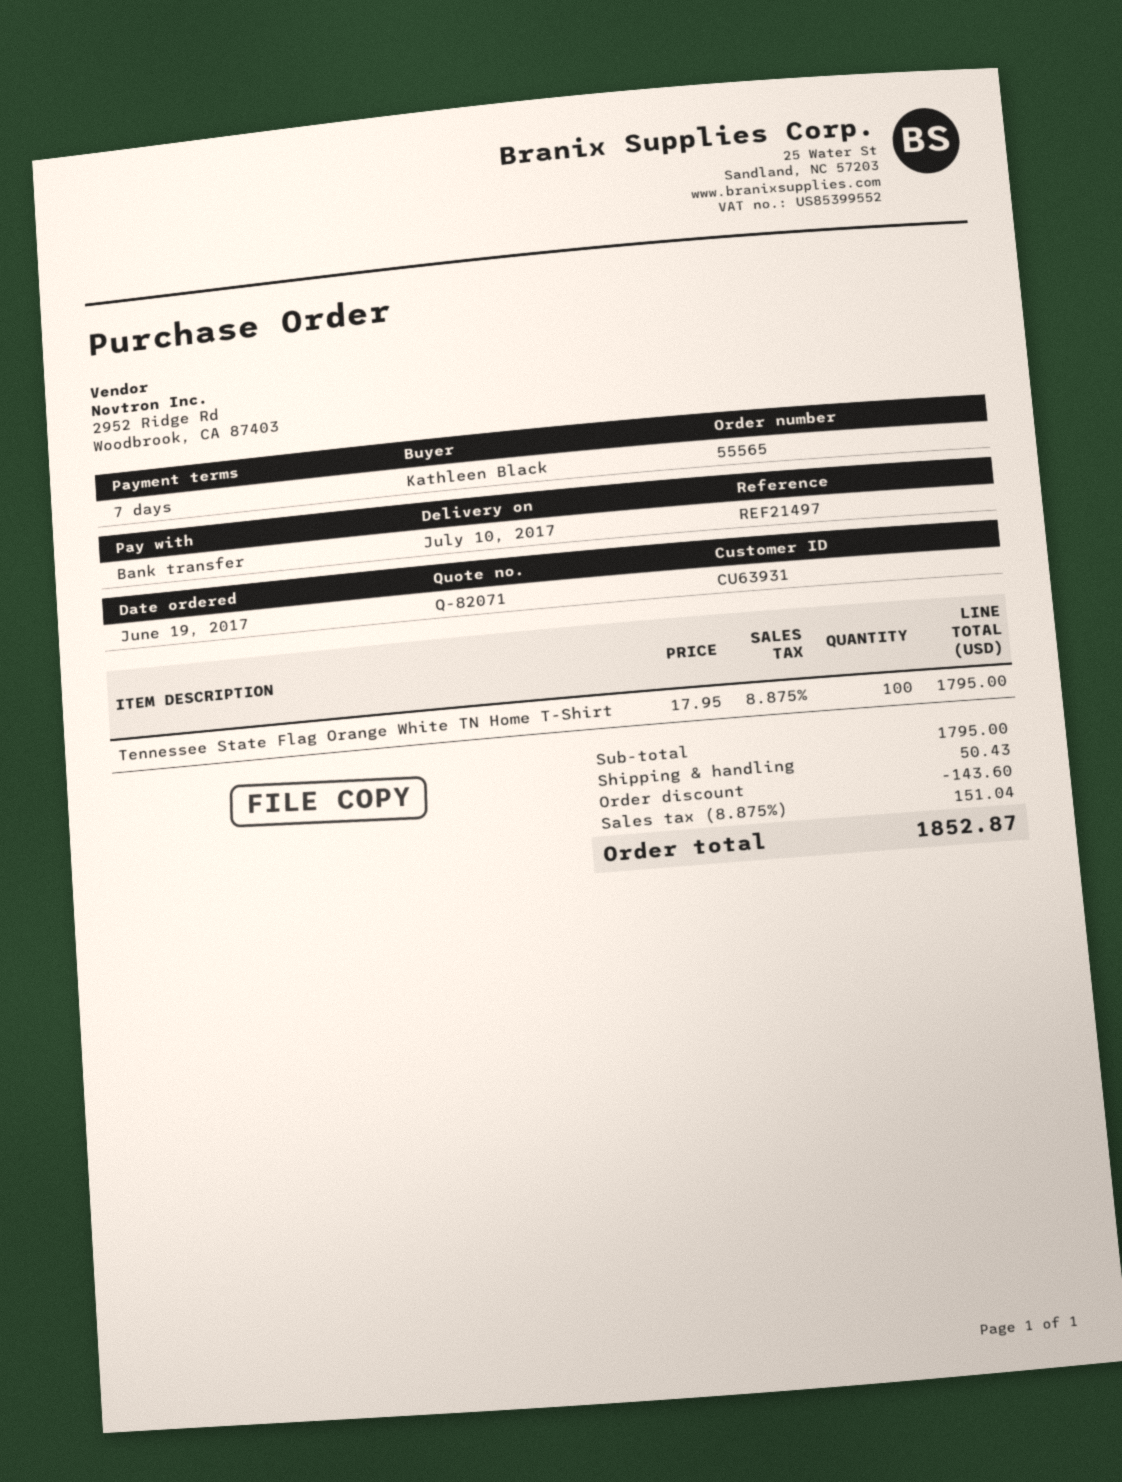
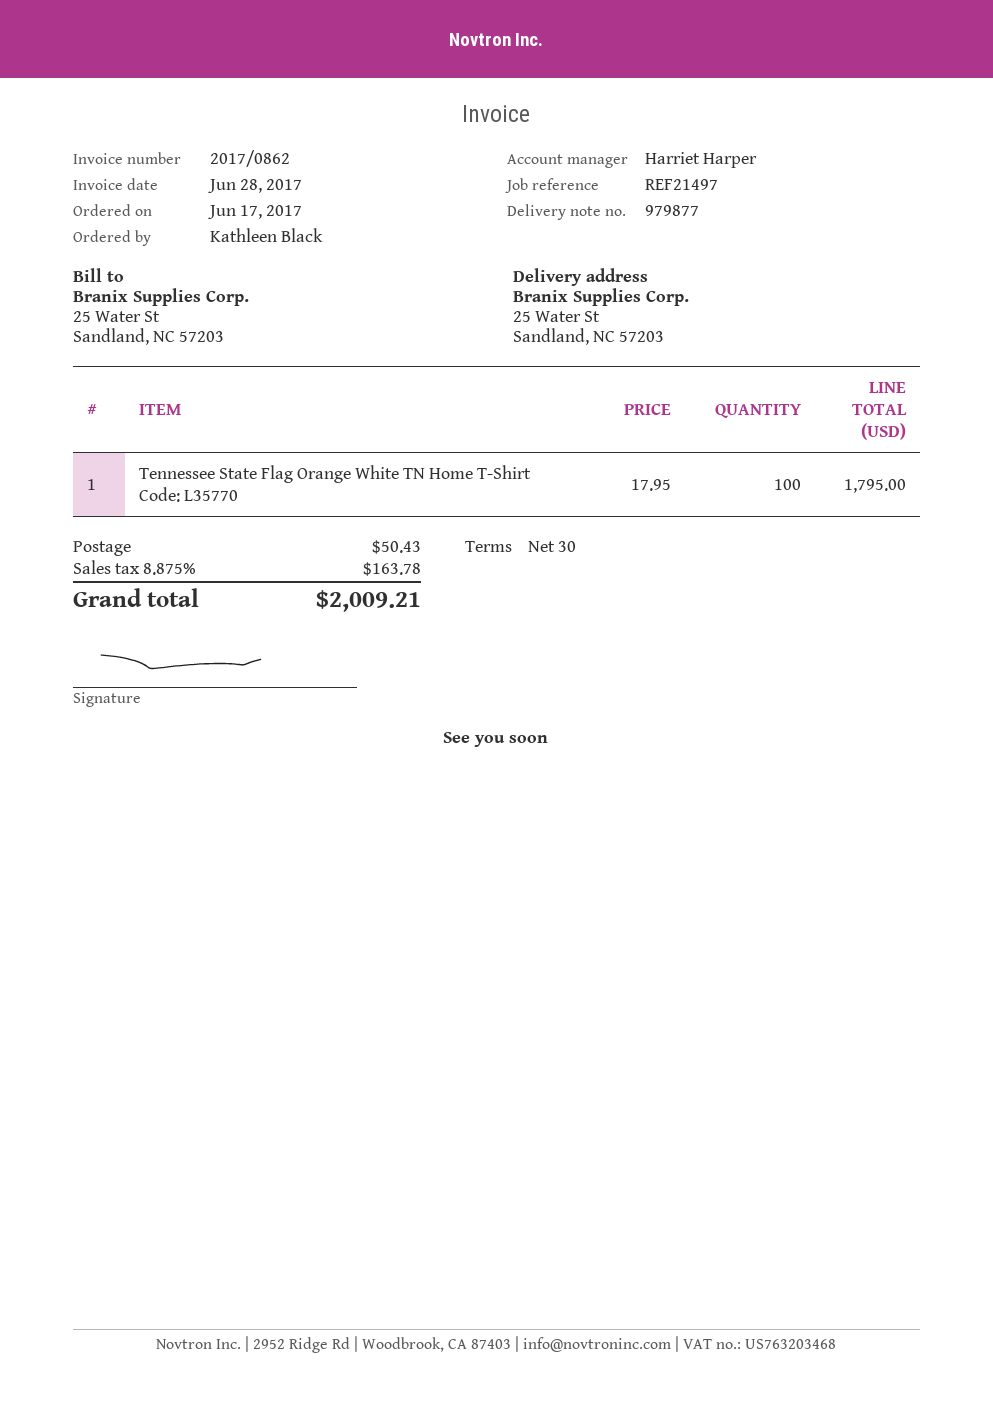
order date: 2017-06-19 -> 2017-06-17
payment terms: 7 days -> 30 days
discount: 143.60 -> none
tax: 8.875% = 151.04 -> 8.875% = 163.78
total: 1852.87 -> 2009.21

